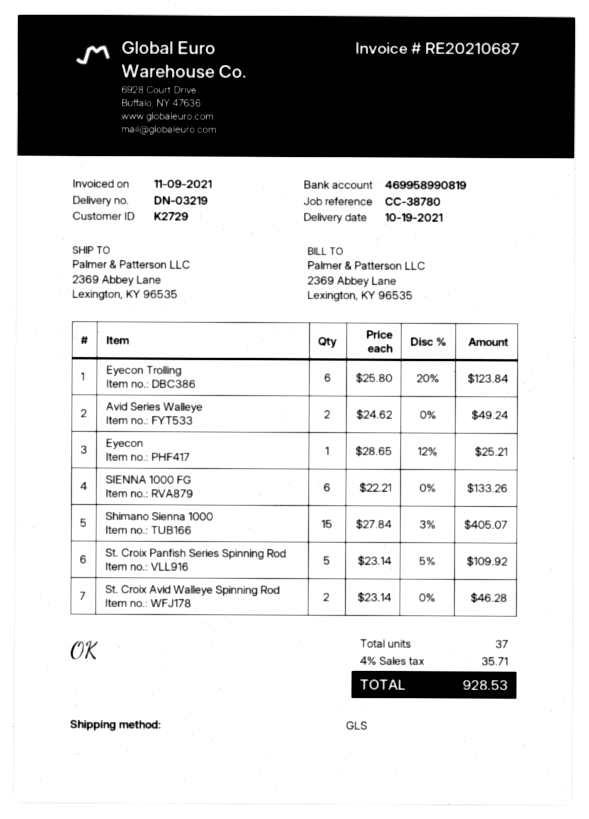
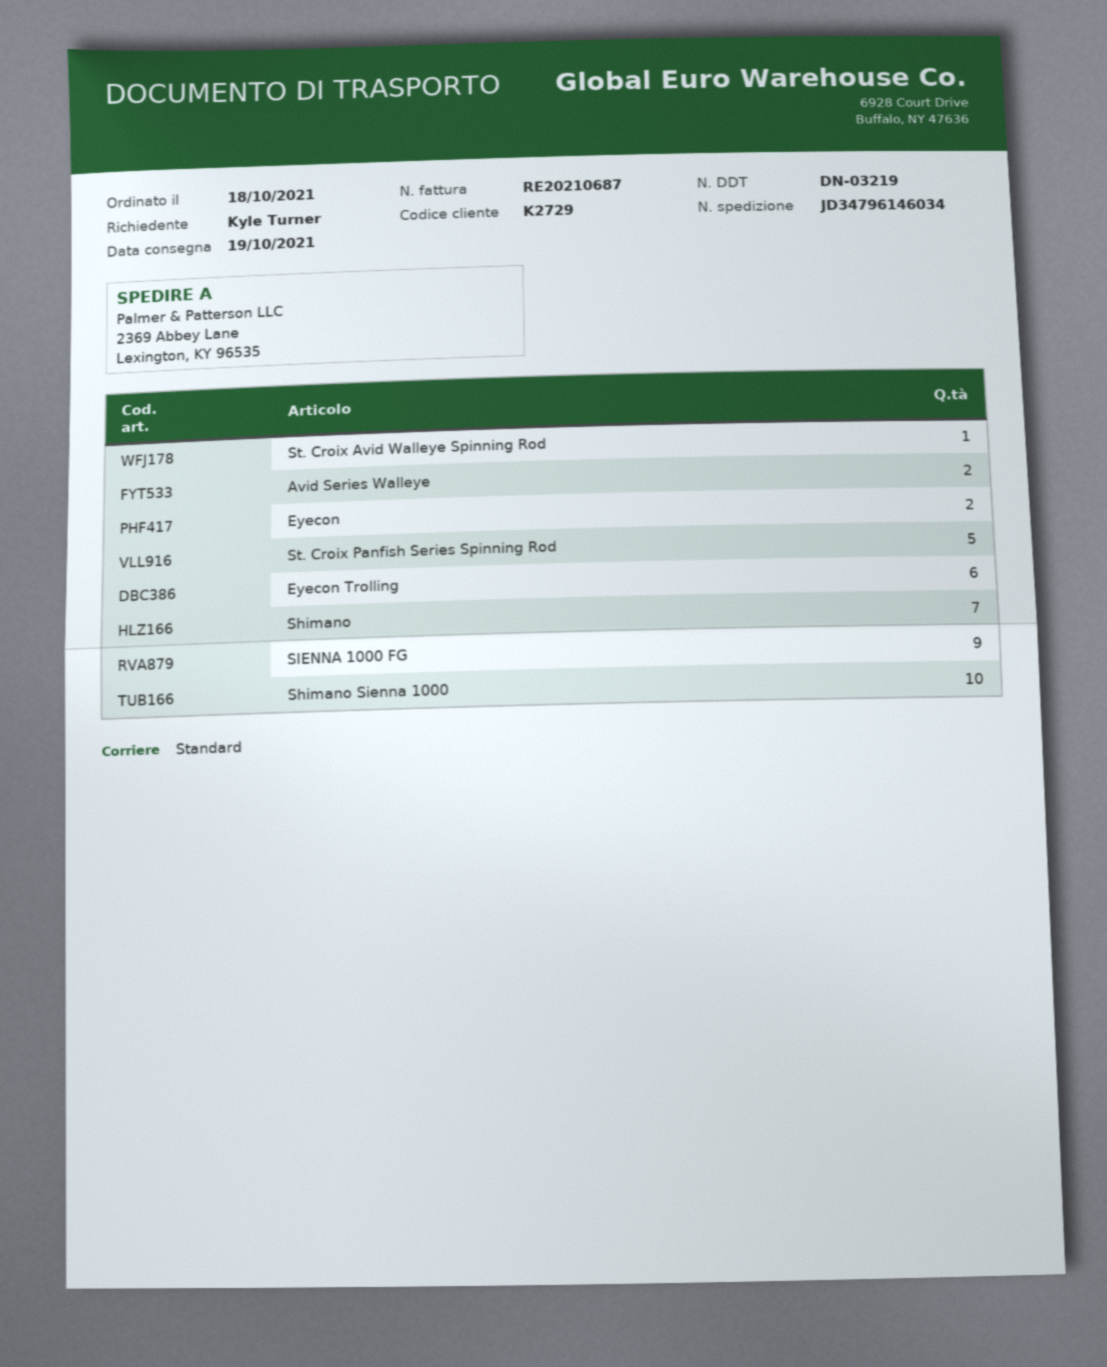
shipping method: GLS -> standard
Eyecon: 1 -> 2
SIENNA 1000 FG: 6 -> 9
Shimano Sienna 1000: 15 -> 10
St. Croix Avid Walleye Spinning Rod: 2 -> 1
Shimano: none -> 7

